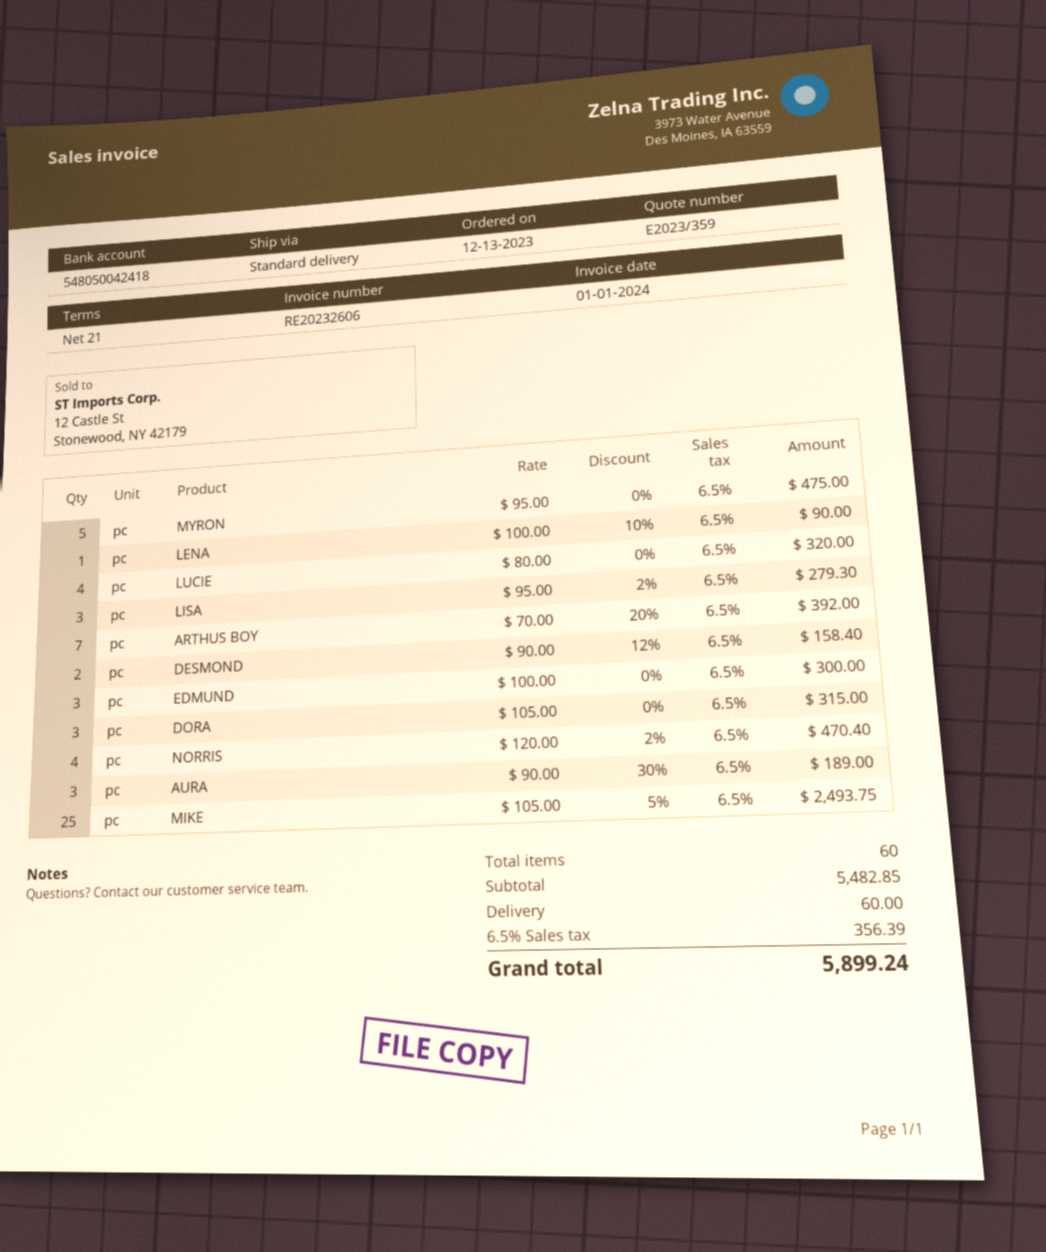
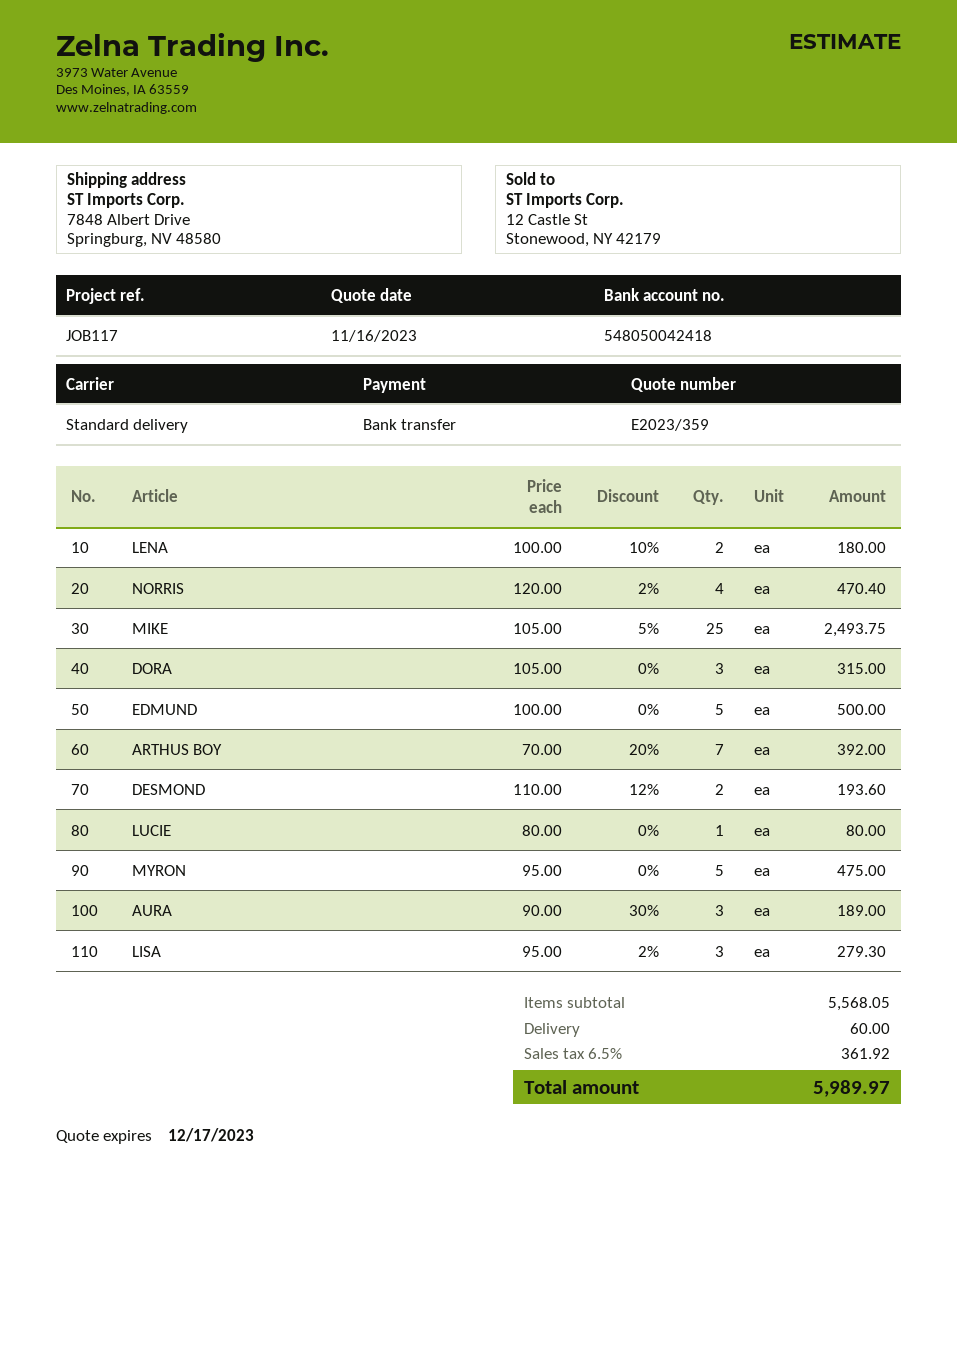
LENA: 1 x 100.00 - 10% = 90.00 -> 2 x 100.00 - 10% = 180.00
LUCIE: 4 x 80.00 = 320.00 -> 1 x 80.00 = 80.00
DESMOND: 2 x 90.00 - 12% = 158.40 -> 2 x 110.00 - 12% = 193.60
EDMUND: 3 x 100.00 = 300.00 -> 5 x 100.00 = 500.00
subtotal: 5482.85 -> 5568.05
tax: 6.5% = 356.39 -> 6.5% = 361.92
total: 5899.24 -> 5989.97

